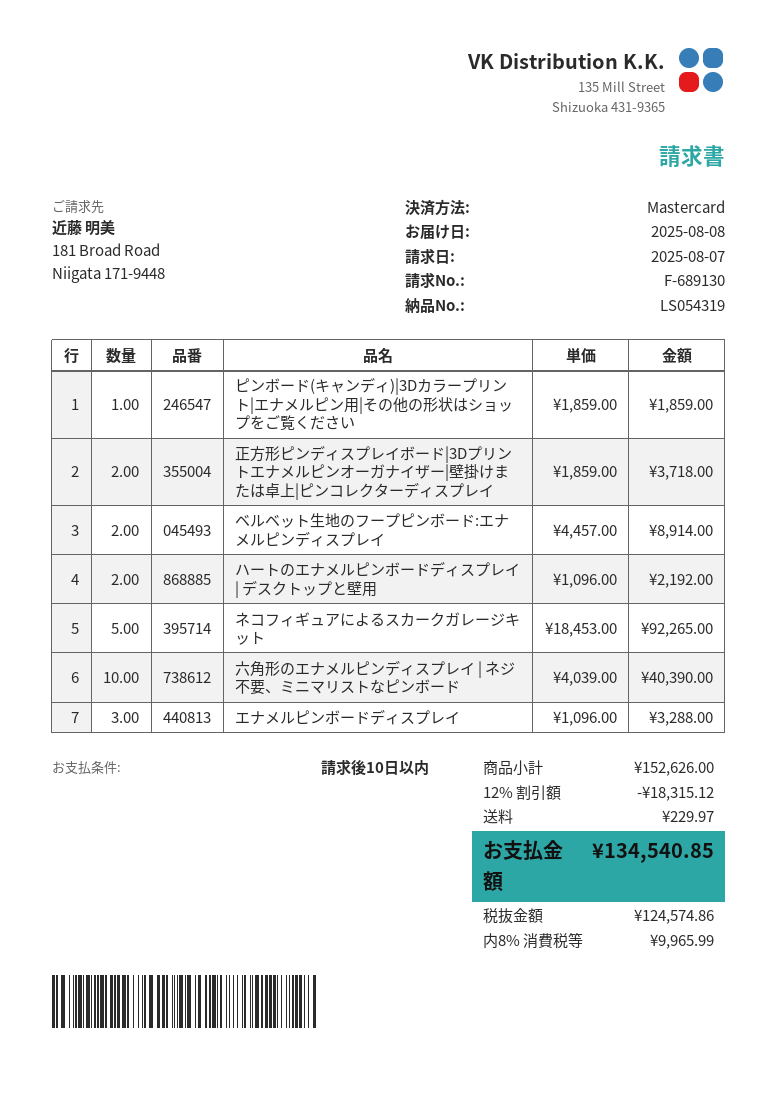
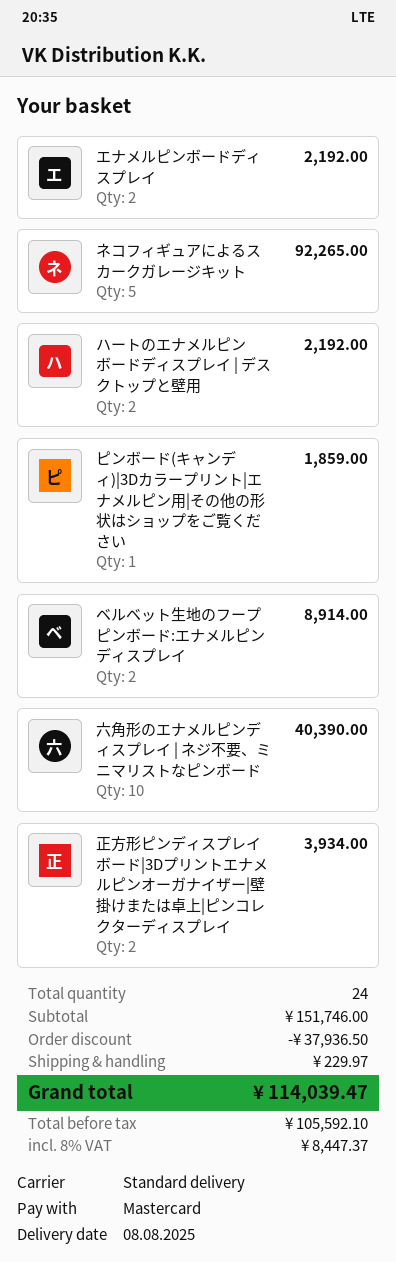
正方形ピンディスプレイボード|3Dプリントエナメルピンオーガナイザー|壁掛けまたは卓上|ピンコレクターディスプレイ: 2 for 3718.00 -> 2 for 3934.00
エナメルピンボードディスプレイ: 3 for 3288.00 -> 2 for 2192.00
subtotal: 152626.00 -> 151746.00
discount: 18315.12 -> 37936.50
net: 124574.86 -> 105592.10
tax: 8% = 9965.99 -> 8% = 8447.37
total: 134540.85 -> 114039.47

